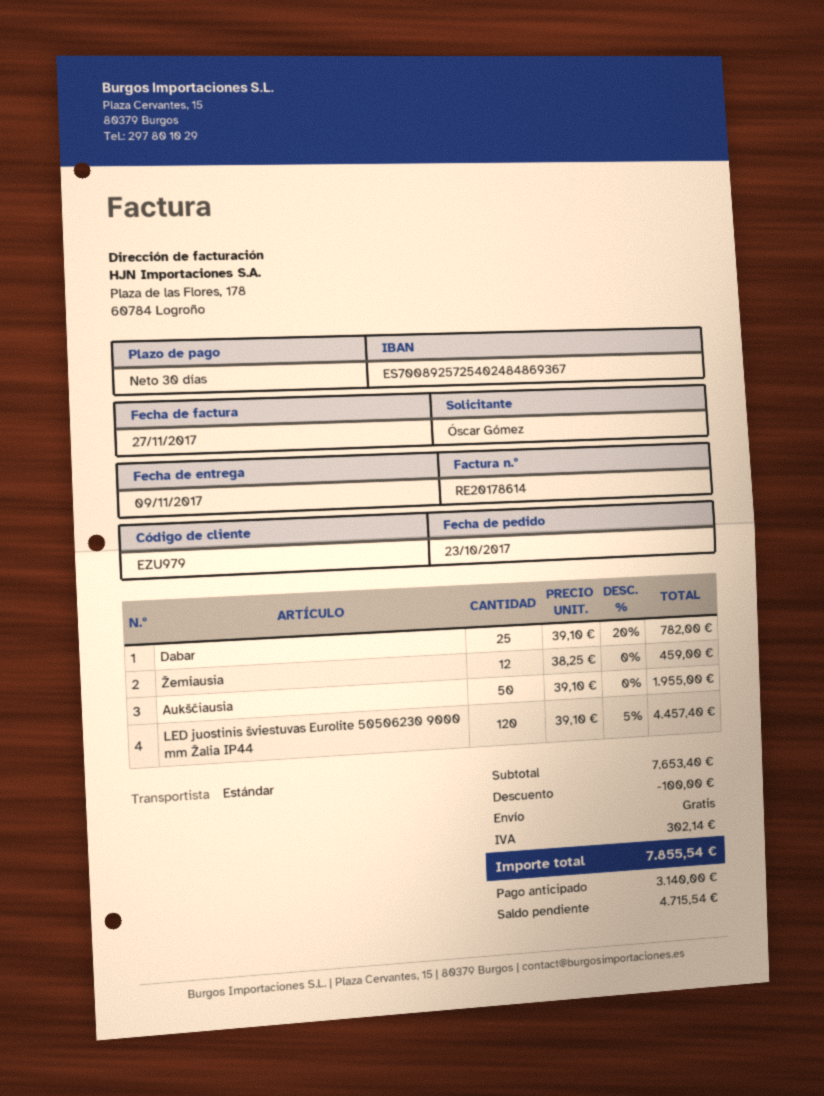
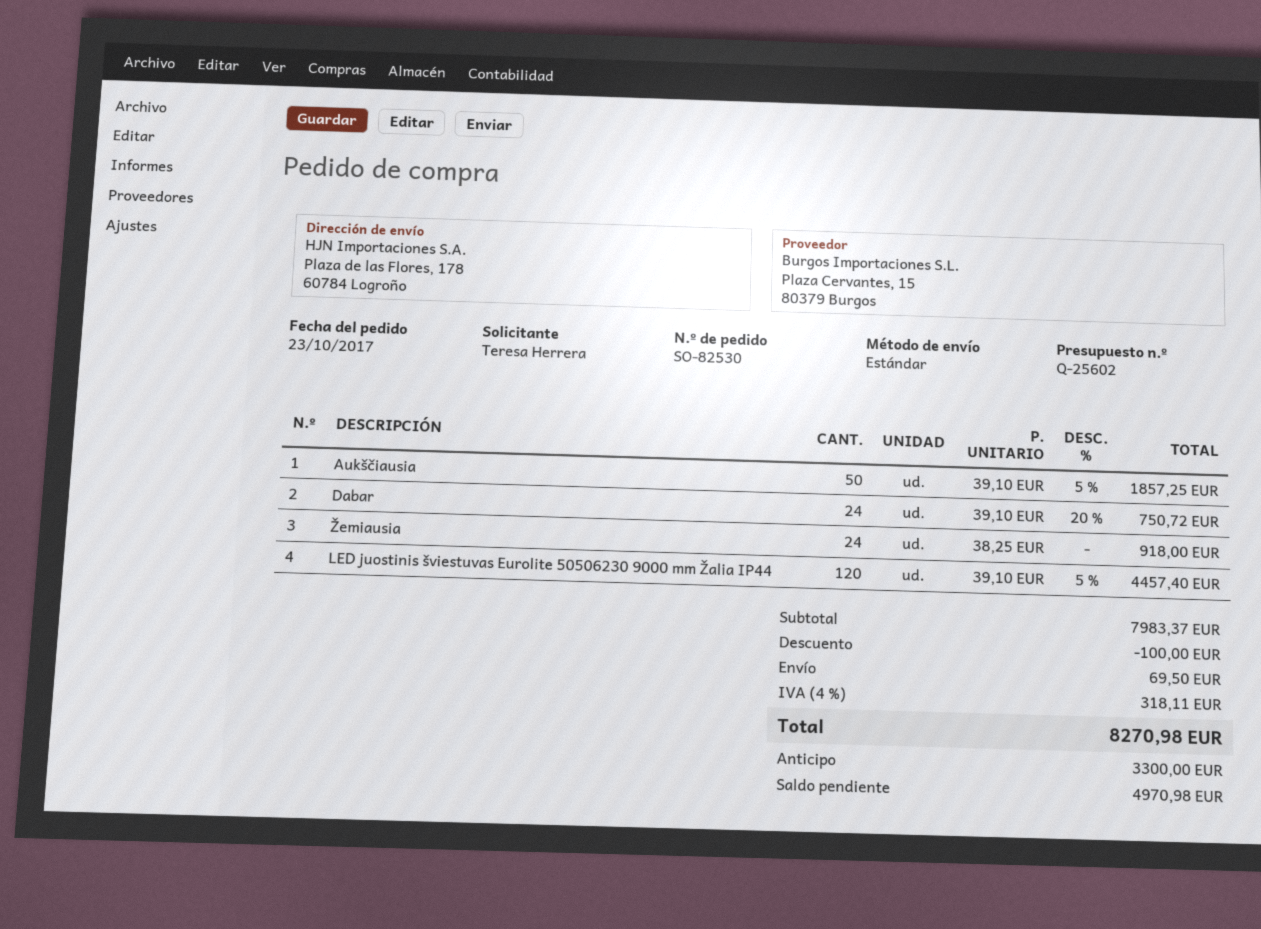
ordered by: Óscar Gómez -> Teresa Herrera
Dabar: 25 x 39.10 - 20% = 782.00 -> 24 x 39.10 - 20% = 750.72
Žemiausia: 12 x 38.25 = 459.00 -> 24 x 38.25 = 918.00
Aukščiausia: 50 x 39.10 = 1955.00 -> 50 x 39.10 - 5% = 1857.25
subtotal: 7653.40 -> 7983.37
shipping: 0.00 -> 69.50
tax: 302.14 -> 318.11
total: 7855.54 -> 8270.98
deposit: 3140.00 -> 3300.00
balance: 4715.54 -> 4970.98

